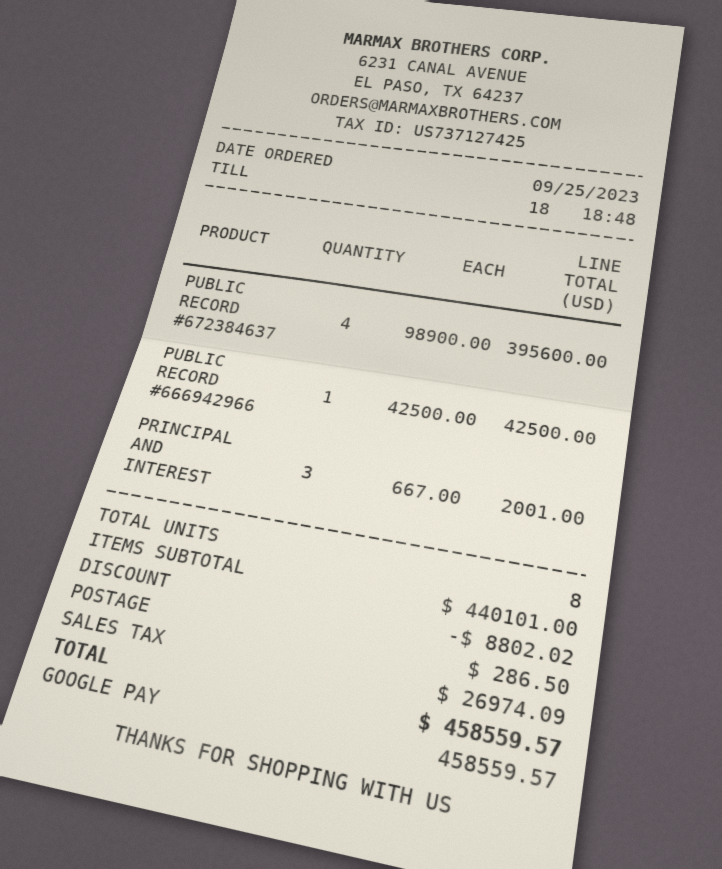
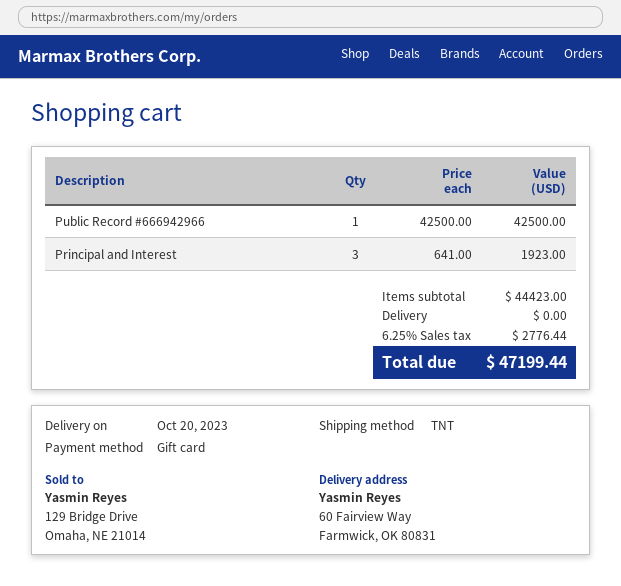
payment method: Google Pay -> gift card
PUBLIC RECORD #672384637: 4 x 98900.00 = 395600.00 -> none
PRINCIPAL AND INTEREST: 3 x 667.00 = 2001.00 -> 3 x 641.00 = 1923.00
subtotal: 440101.00 -> 44423.00
discount: 8802.02 -> none
shipping: 286.50 -> 0.00
tax: 26974.09 -> 2776.44
total: 458559.57 -> 47199.44

